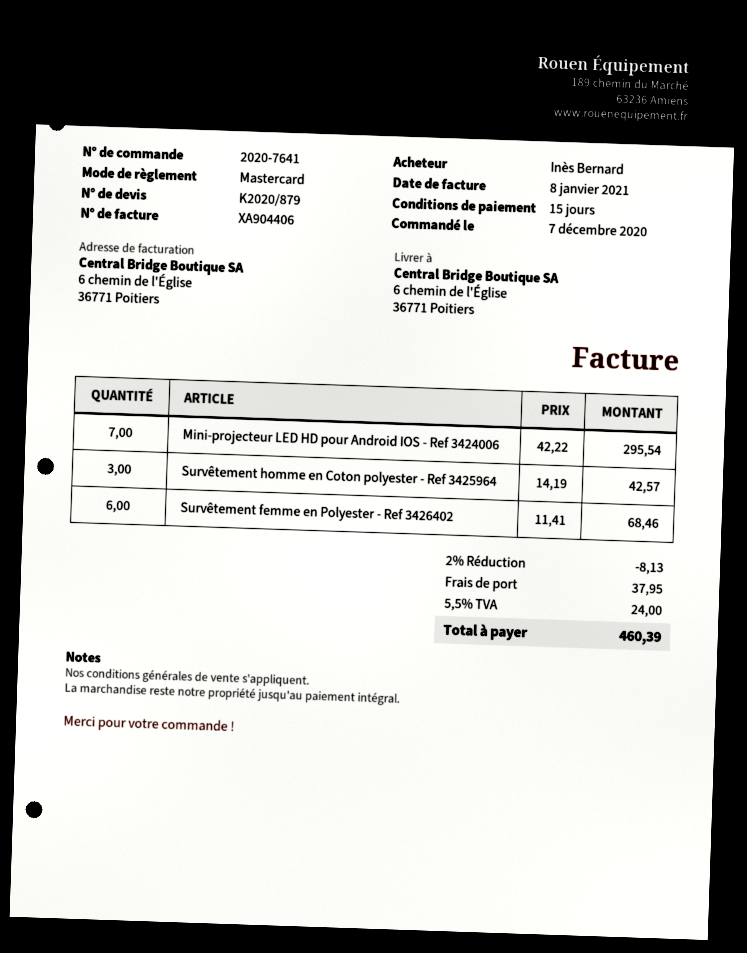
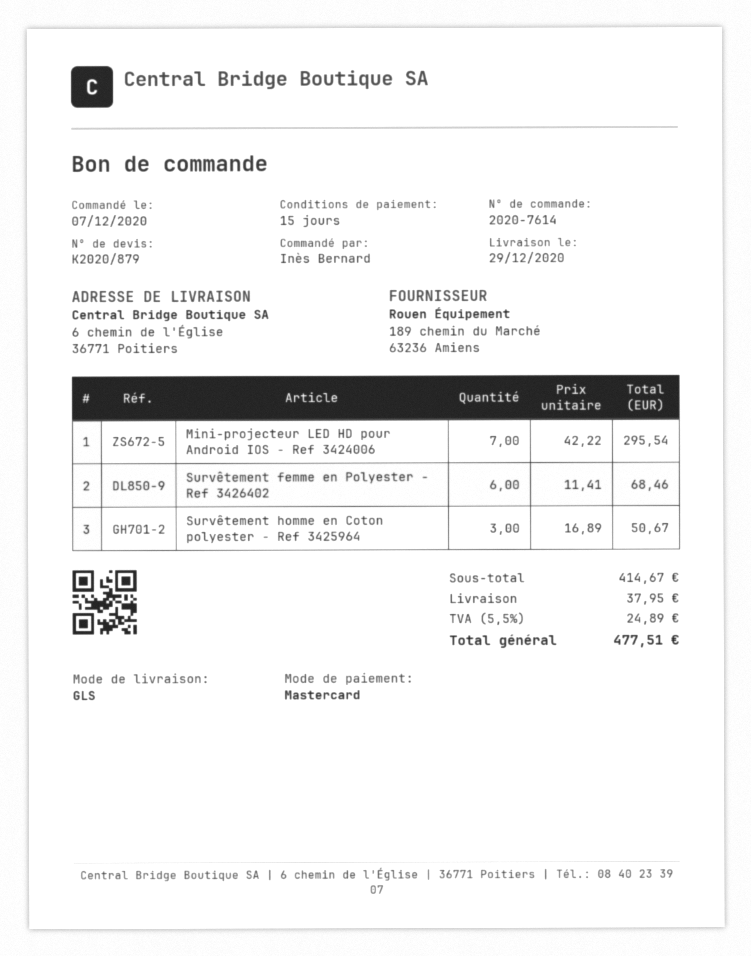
order number: 2020-7641 -> 2020-7614
Survêtement homme en Coton polyester - Ref 3425964: 3 x 14.19 = 42.57 -> 3 x 16.89 = 50.67
discount: 2% = 8.13 -> none
tax: 5.5% = 24.00 -> 5.5% = 24.89
total: 460.39 -> 477.51

